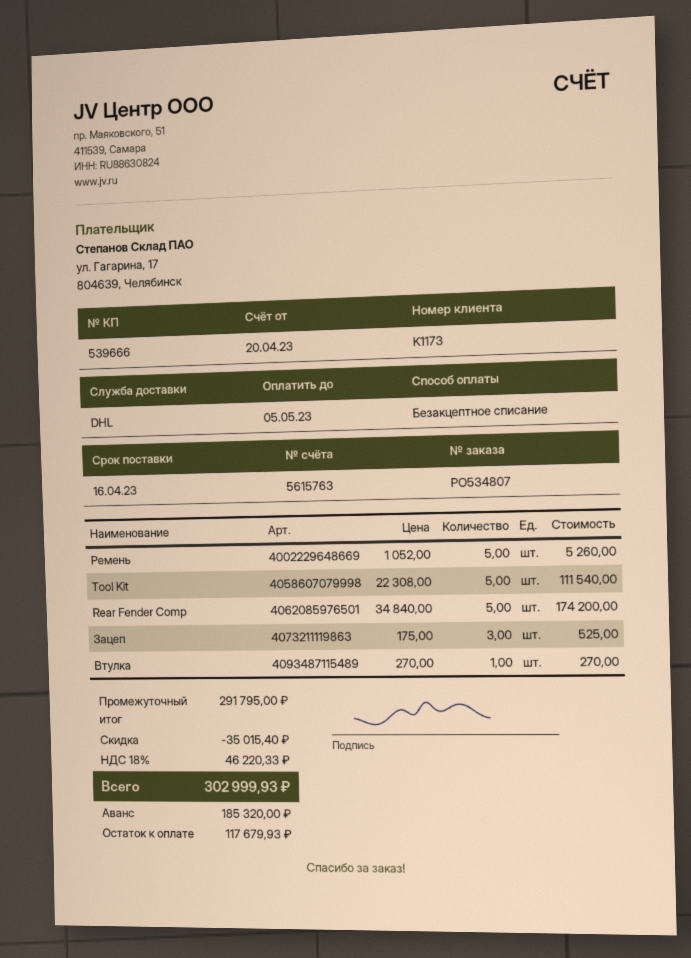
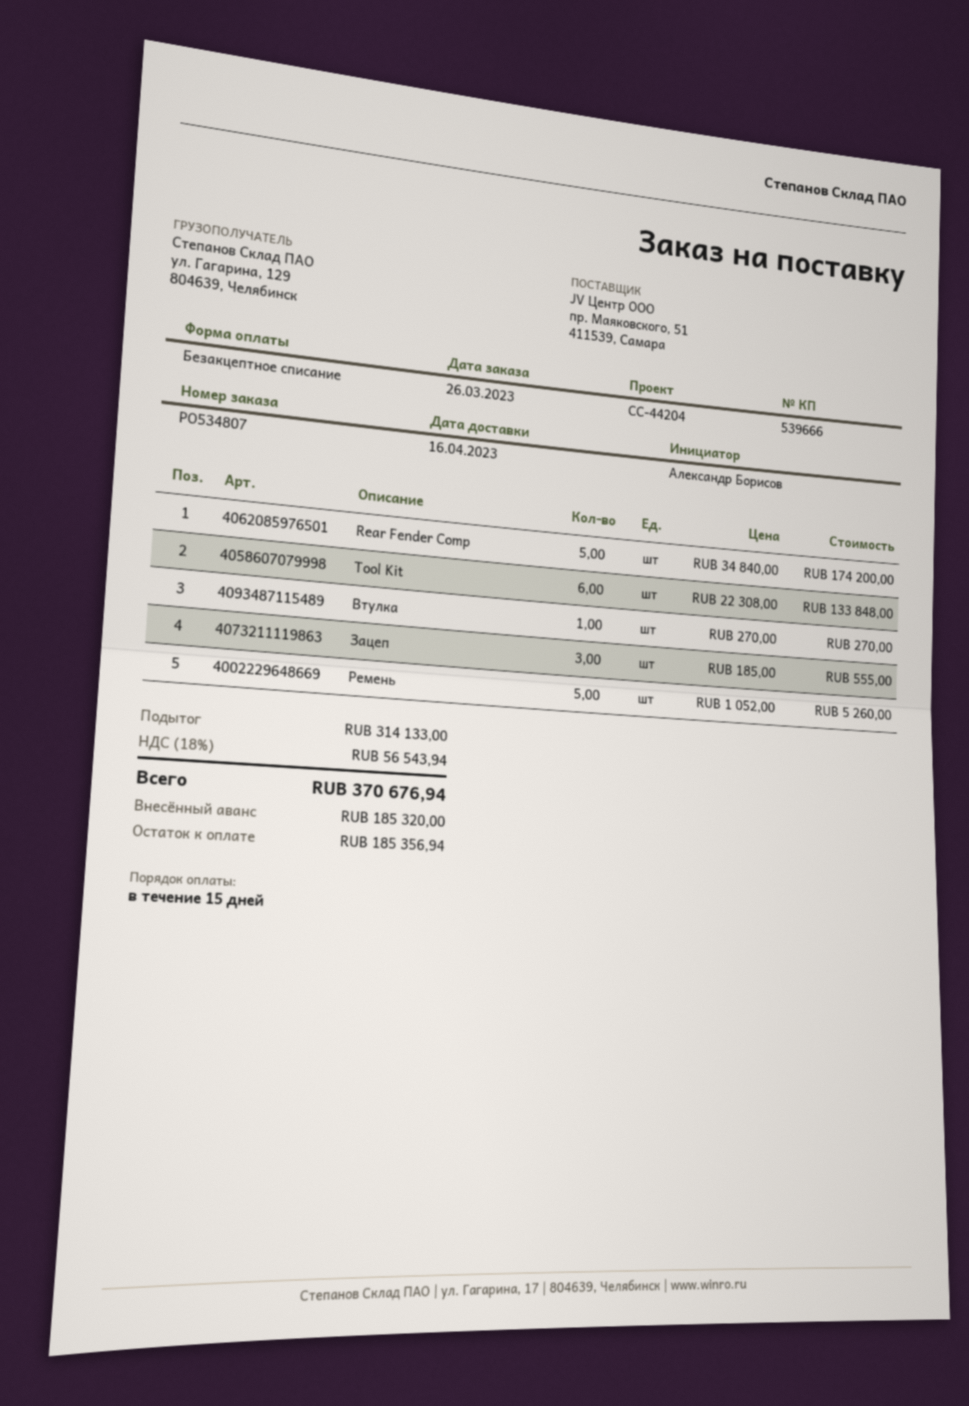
Tool Kit: 5 x 22308.00 = 111540.00 -> 6 x 22308.00 = 133848.00
Зацеп: 3 x 175.00 = 525.00 -> 3 x 185.00 = 555.00
subtotal: 291795.00 -> 314133.00
discount: 35015.40 -> none
tax: 18% = 46220.33 -> 18% = 56543.94
total: 302999.93 -> 370676.94
balance: 117679.93 -> 185356.94

